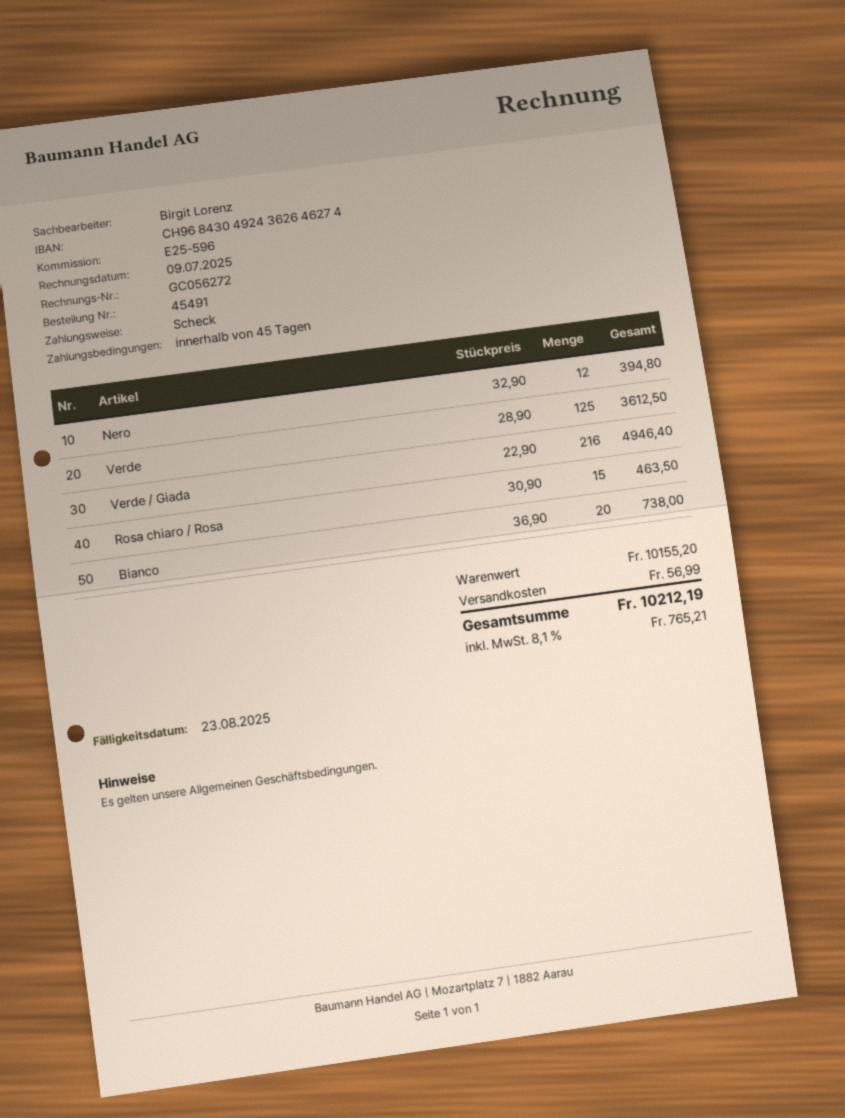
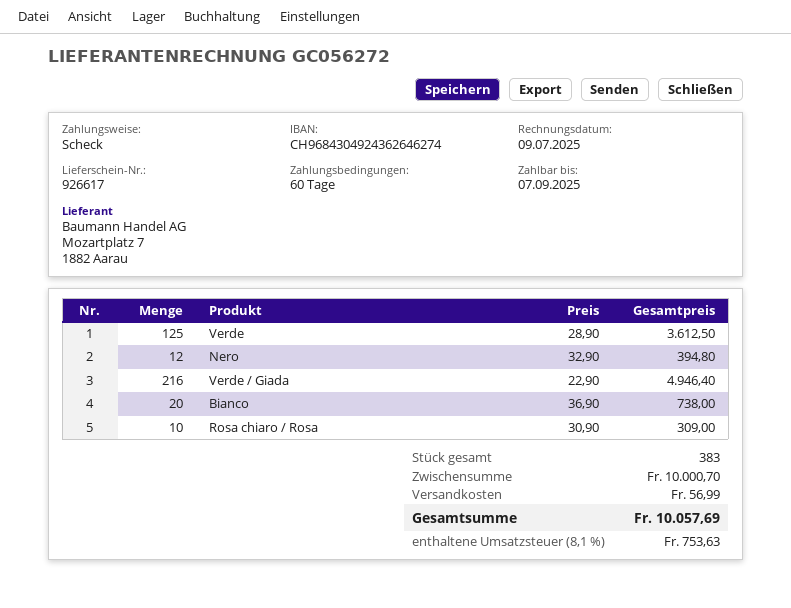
payment terms: 45 days -> 60 days
due date: 2025-08-23 -> 2025-09-07
Rosa chiaro / Rosa: 15 x 30.90 = 463.50 -> 10 x 30.90 = 309.00
subtotal: 10155.20 -> 10000.70
tax: 8.1% = 765.21 -> 8.1% = 753.63
total: 10212.19 -> 10057.69

